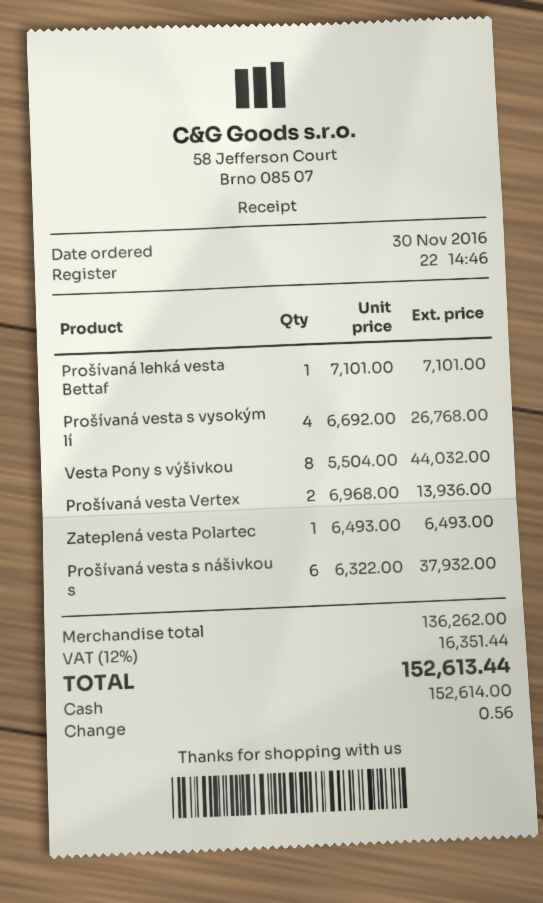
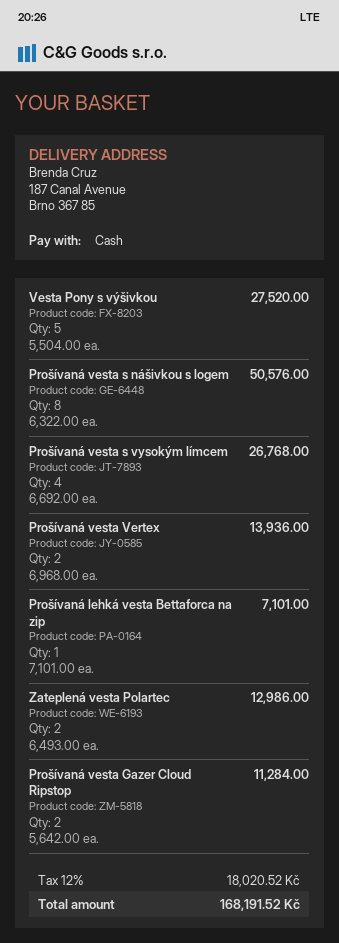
Vesta Pony s výšivkou: 8 x 5504.00 = 44032.00 -> 5 x 5504.00 = 27520.00
Zateplená vesta Polartec: 1 x 6493.00 = 6493.00 -> 2 x 6493.00 = 12986.00
Prošívaná vesta s nášivkou s: 6 x 6322.00 = 37932.00 -> 8 x 6322.00 = 50576.00
Prošívaná vesta Gazer Cloud Ripstop: none -> 2 x 5642.00 = 11284.00
tax: 12% = 16351.44 -> 12% = 18020.52
total: 152613.44 -> 168191.52

